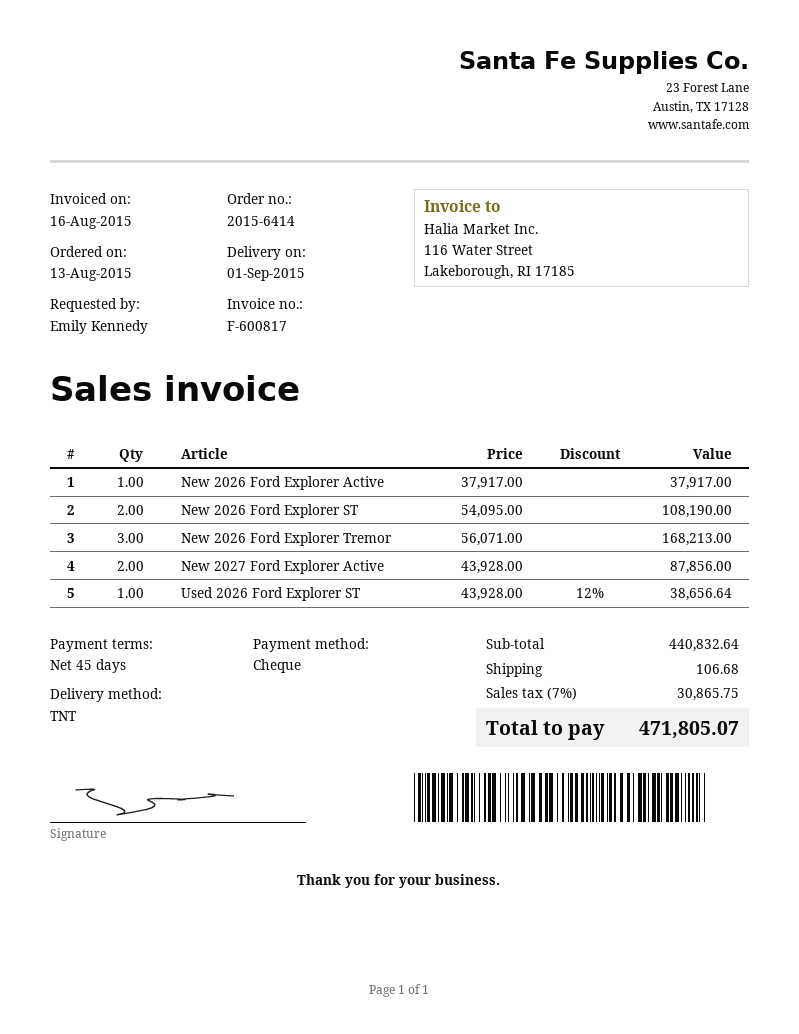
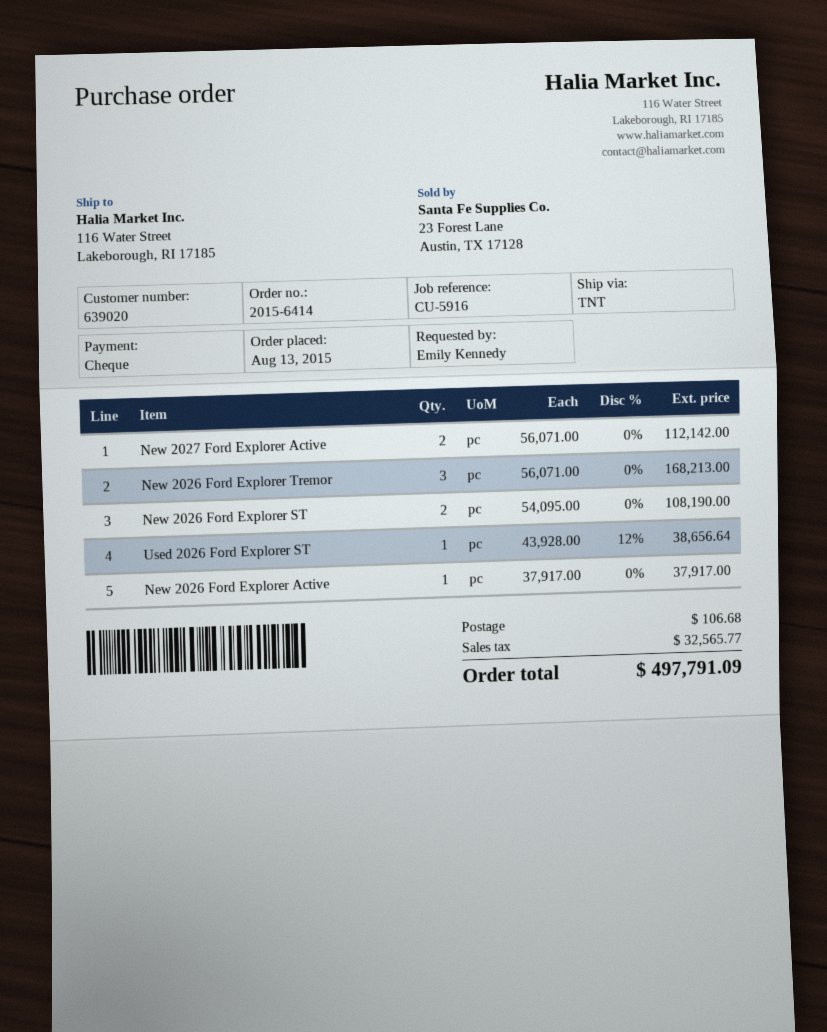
New 2027 Ford Explorer Active: 2 x 43928.00 = 87856.00 -> 2 x 56071.00 = 112142.00
tax: 30865.75 -> 32565.77
total: 471805.07 -> 497791.09

